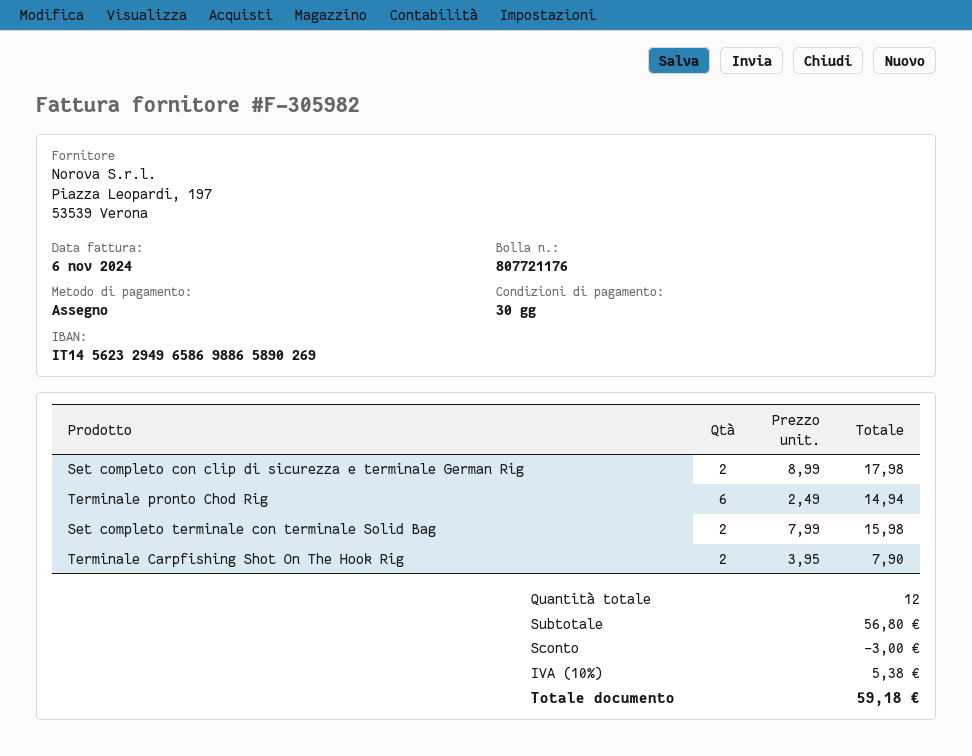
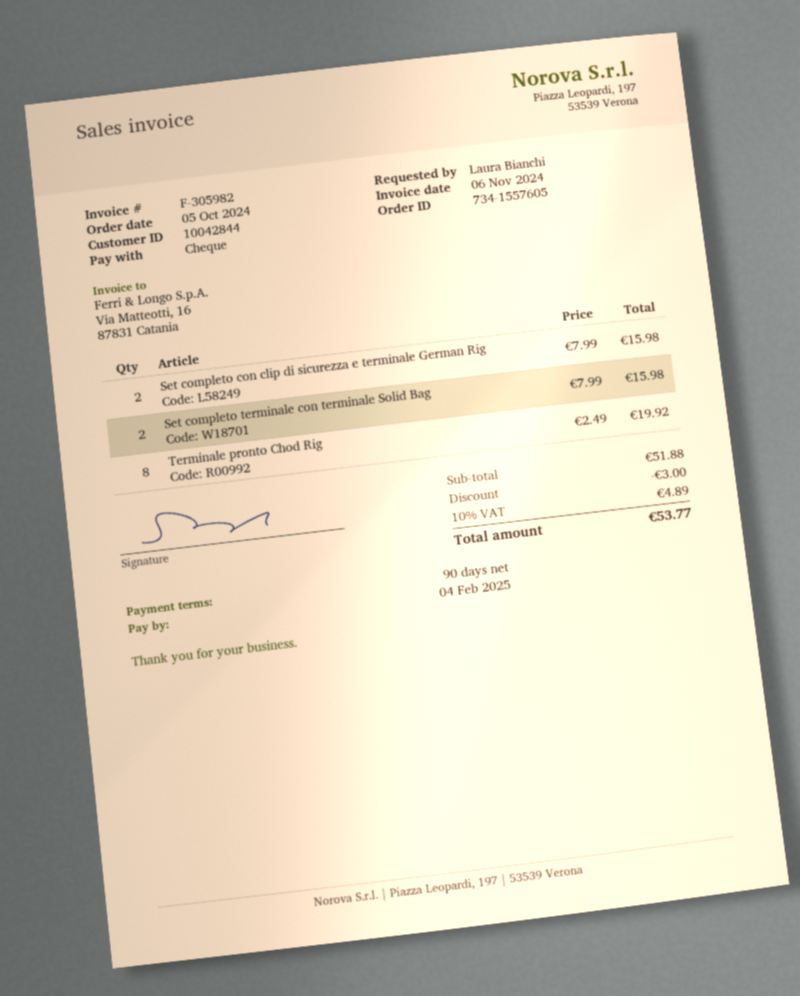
payment terms: 30 days -> 90 days
Set completo con clip di sicurezza e terminale German Rig: 2 x 8.99 = 17.98 -> 2 x 7.99 = 15.98
Terminale pronto Chod Rig: 6 x 2.49 = 14.94 -> 8 x 2.49 = 19.92
Terminale Carpfishing Shot On The Hook Rig: 2 x 3.95 = 7.90 -> none
subtotal: 56.80 -> 51.88
tax: 10% = 5.38 -> 10% = 4.89
total: 59.18 -> 53.77

